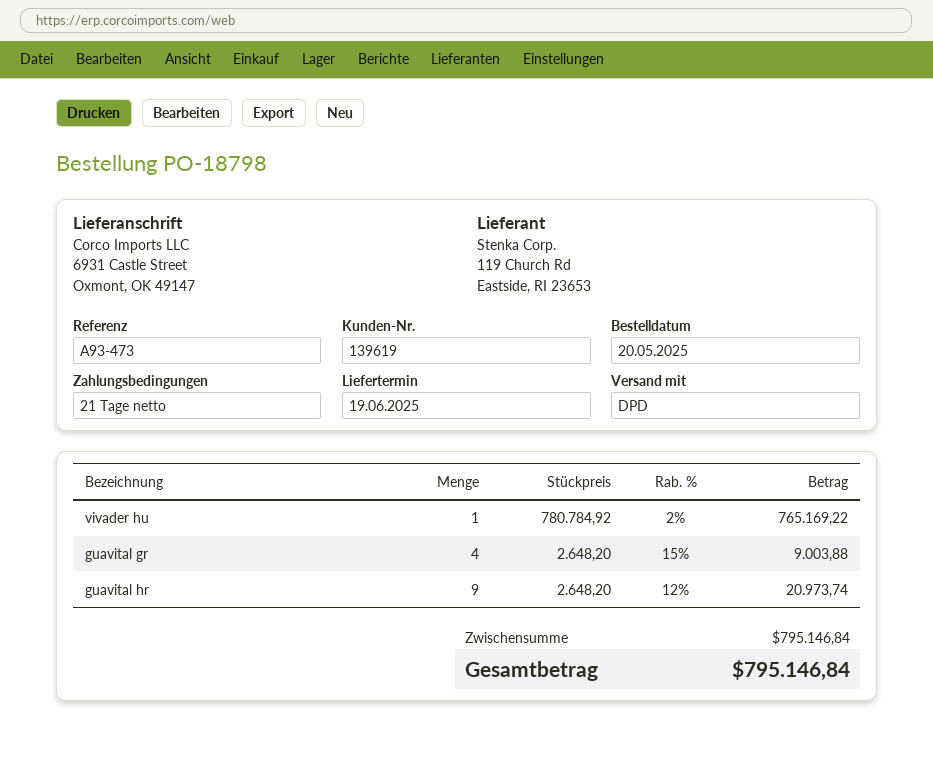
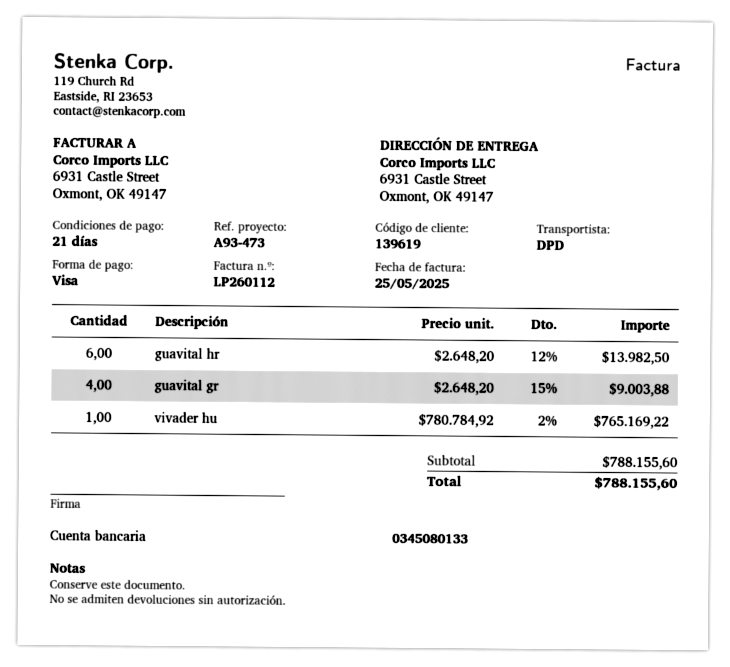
guavital hr: 9 x 2648.20 - 12% = 20973.74 -> 6 x 2648.20 - 12% = 13982.50
subtotal: 795146.84 -> 788155.60
total: 795146.84 -> 788155.60

